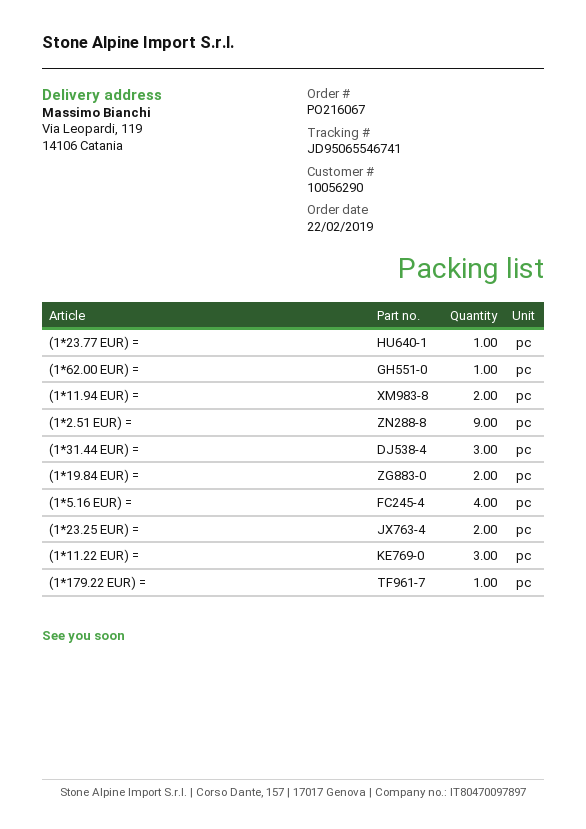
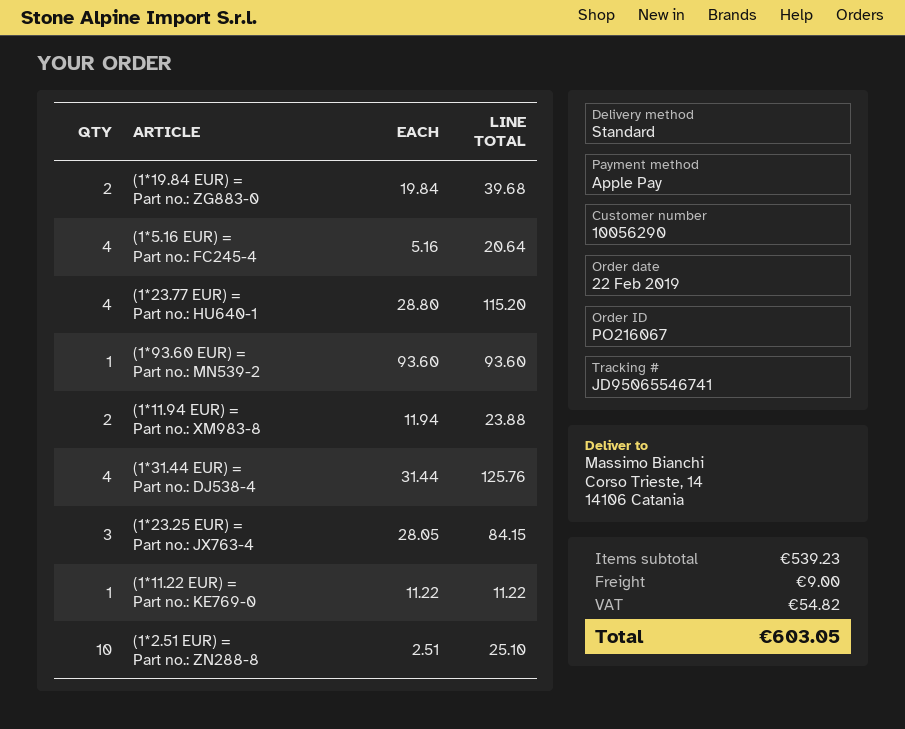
ship to: Via Leopardi, 119, 14106 Catania -> Corso Trieste, 14, 14106 Catania
(1*23.77 EUR) =: 1 -> 4
(1*62.00 EUR) =: 1 -> none
(1*2.51 EUR) =: 9 -> 10
(1*31.44 EUR) =: 3 -> 4
(1*23.25 EUR) =: 2 -> 3
(1*11.22 EUR) =: 3 -> 1
(1*179.22 EUR) =: 1 -> none
(1*93.60 EUR) =: none -> 1

